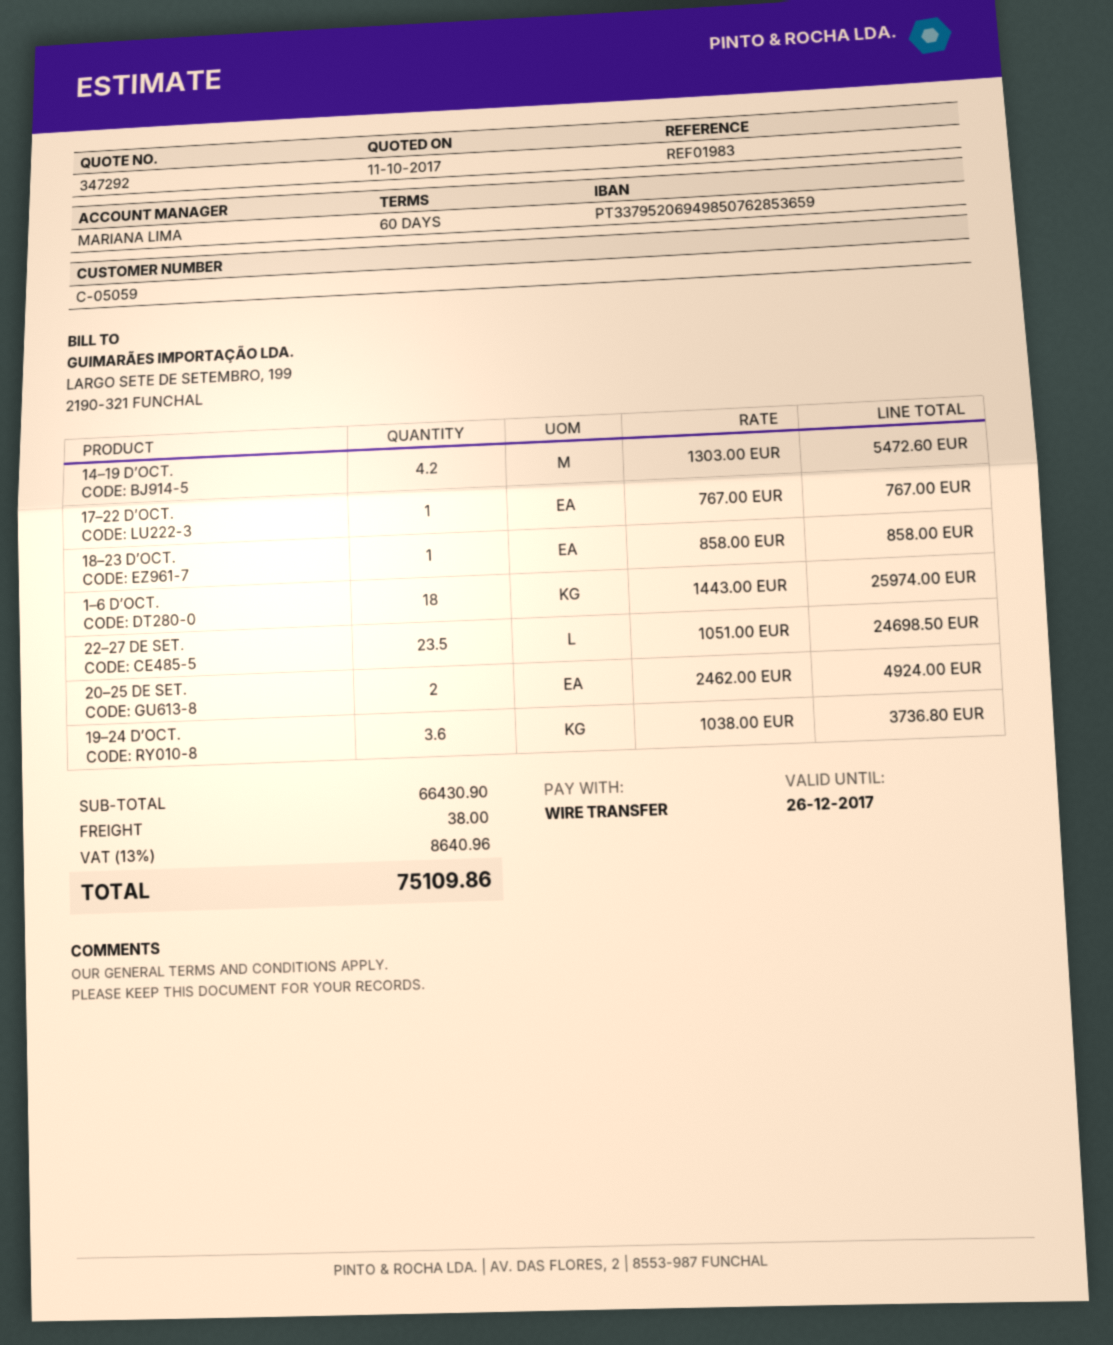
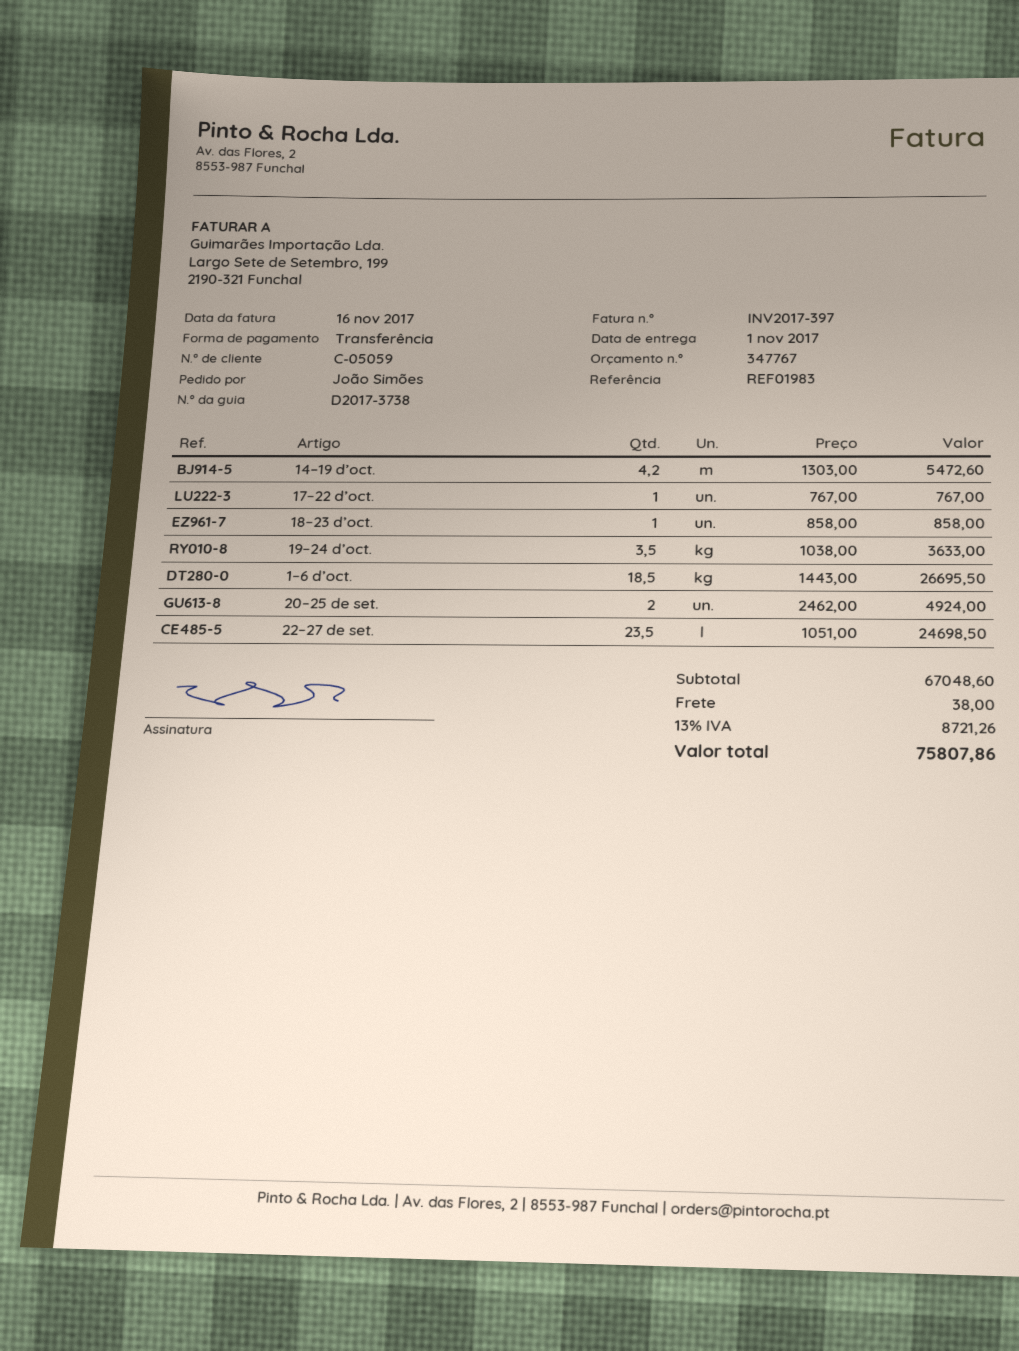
quote number: 347292 -> 347767
1–6 D’OCT.: 18 x 1443.00 = 25974.00 -> 18.5 x 1443.00 = 26695.50
19–24 D’OCT.: 3.6 x 1038.00 = 3736.80 -> 3.5 x 1038.00 = 3633.00
subtotal: 66430.90 -> 67048.60
tax: 13% = 8640.96 -> 13% = 8721.26
total: 75109.86 -> 75807.86

